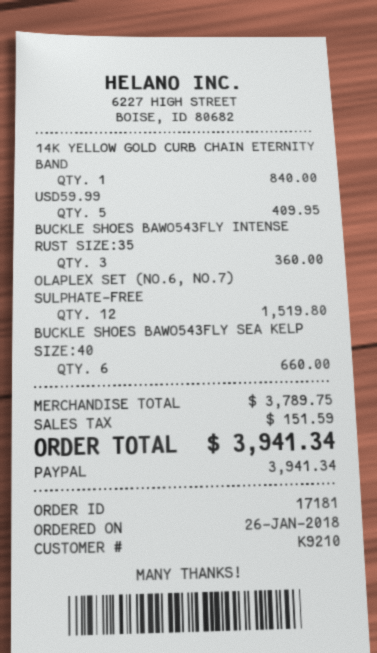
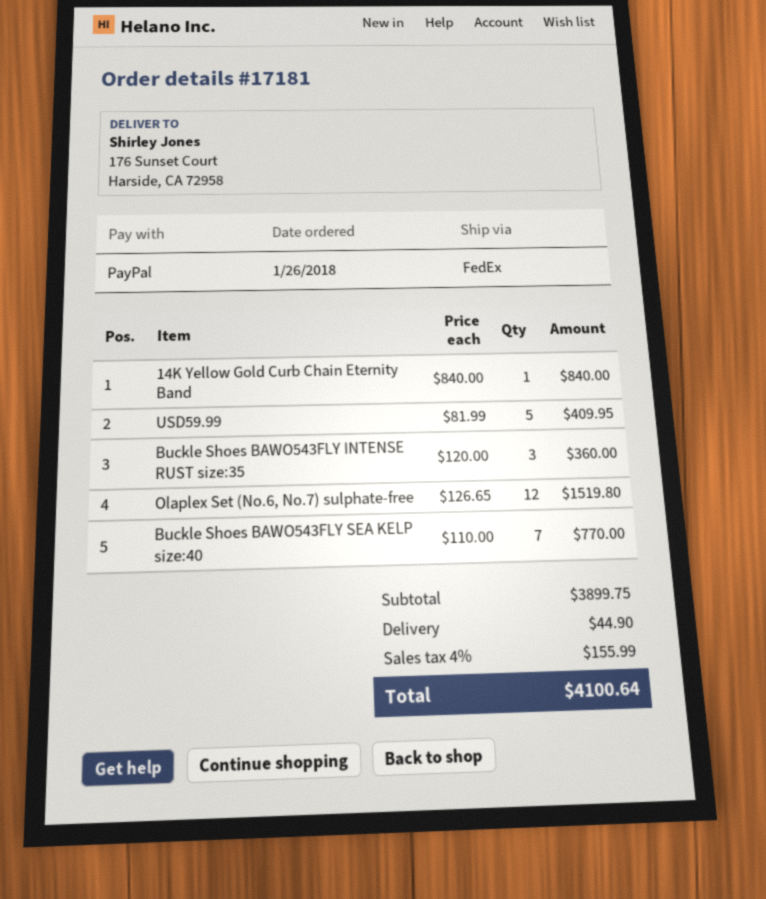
BUCKLE SHOES BAWO543FLY SEA KELP SIZE:40: 6 for 660.00 -> 7 for 770.00
subtotal: 3789.75 -> 3899.75
shipping: none -> 44.90
tax: 151.59 -> 155.99
total: 3941.34 -> 4100.64

